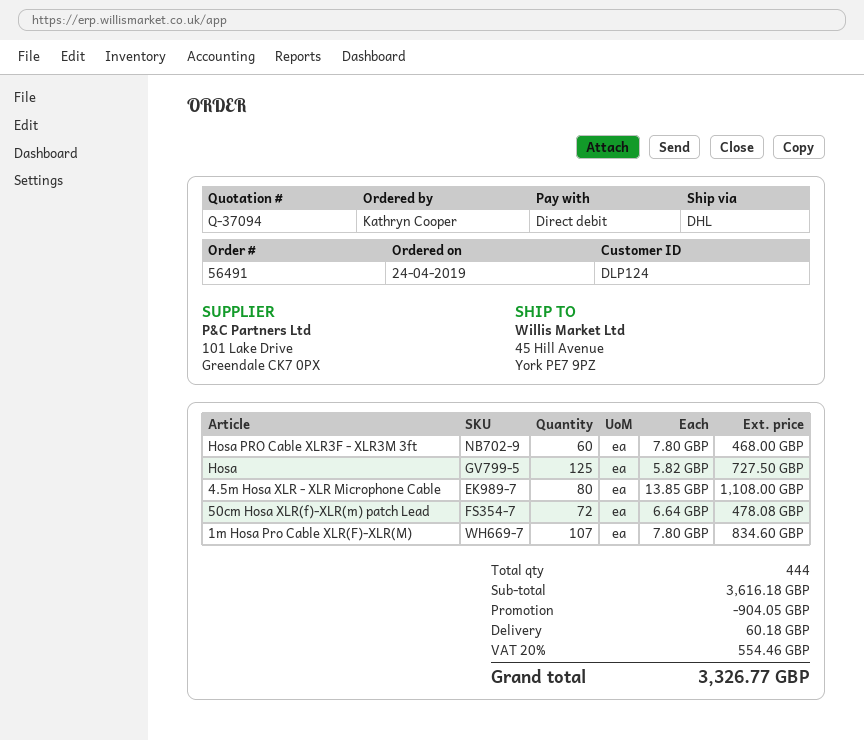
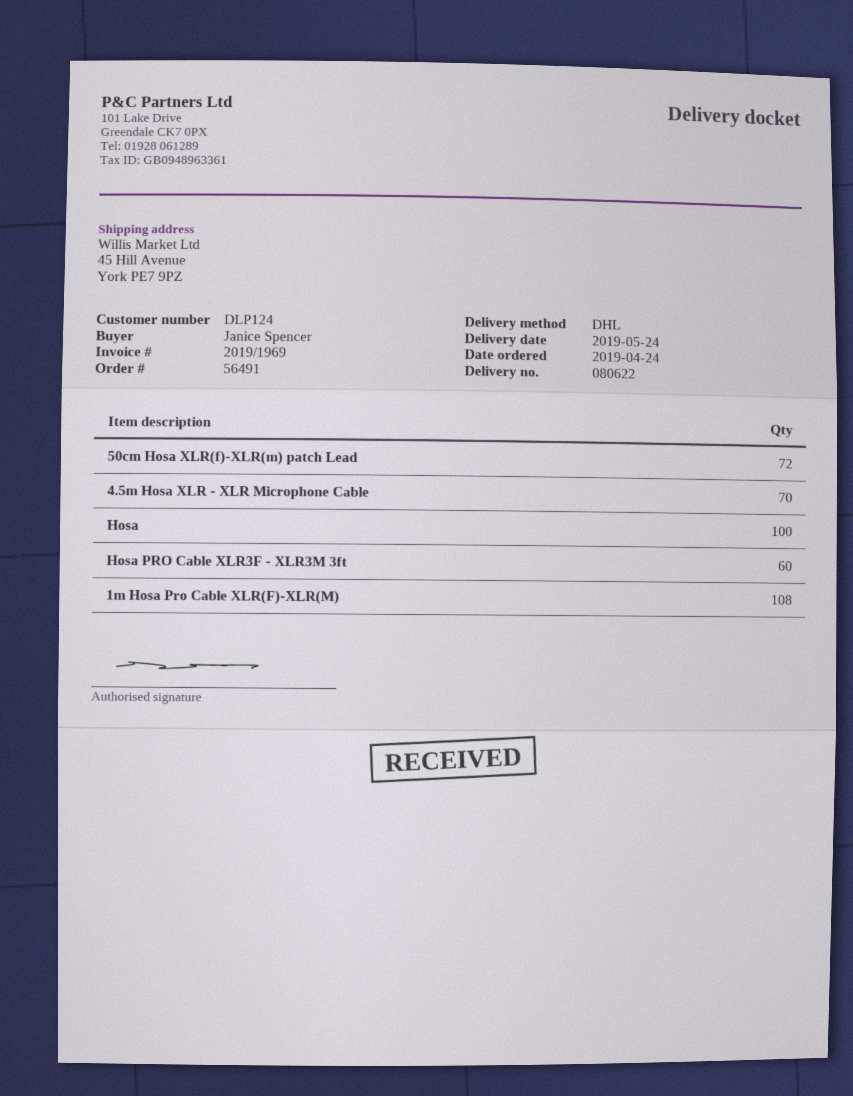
ordered by: Kathryn Cooper -> Janice Spencer
Hosa: 125 -> 100
4.5m Hosa XLR - XLR Microphone Cable: 80 -> 70
1m Hosa Pro Cable XLR(F)-XLR(M): 107 -> 108

